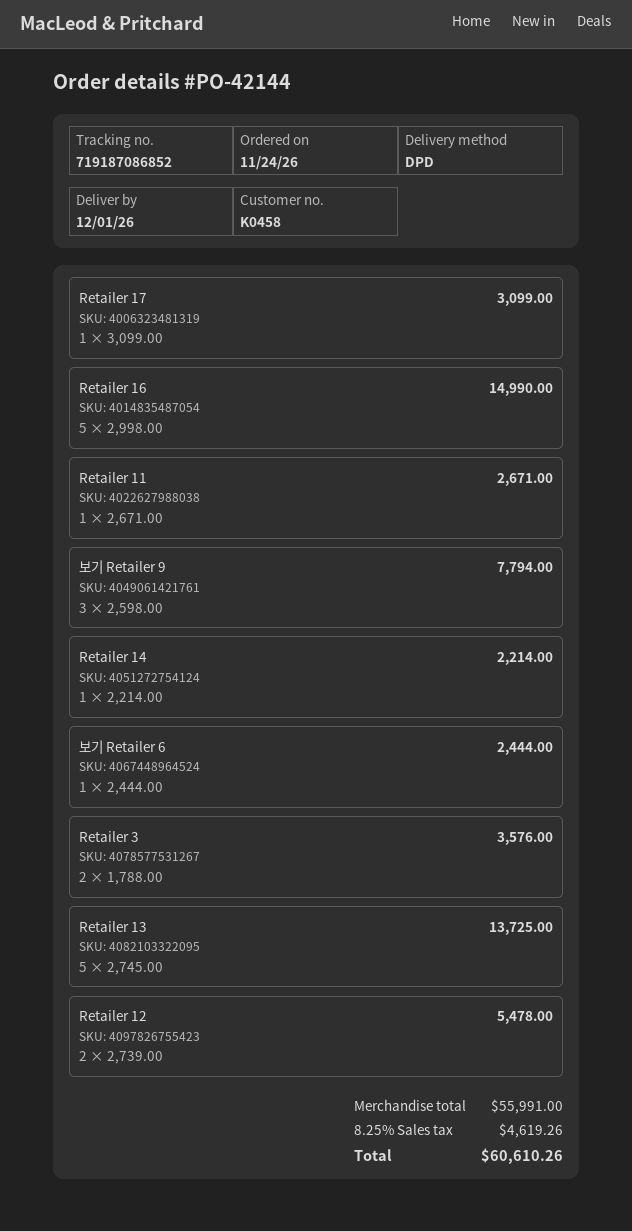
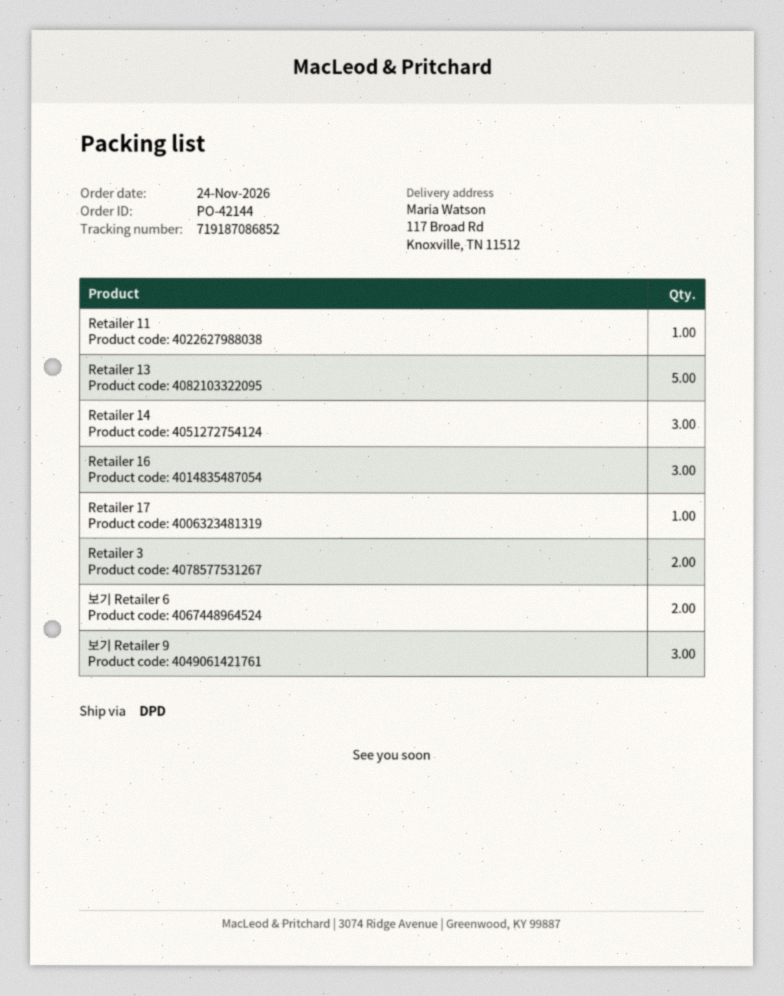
Retailer 16: 5 -> 3
Retailer 14: 1 -> 3
보기 Retailer 6: 1 -> 2
Retailer 12: 2 -> none

